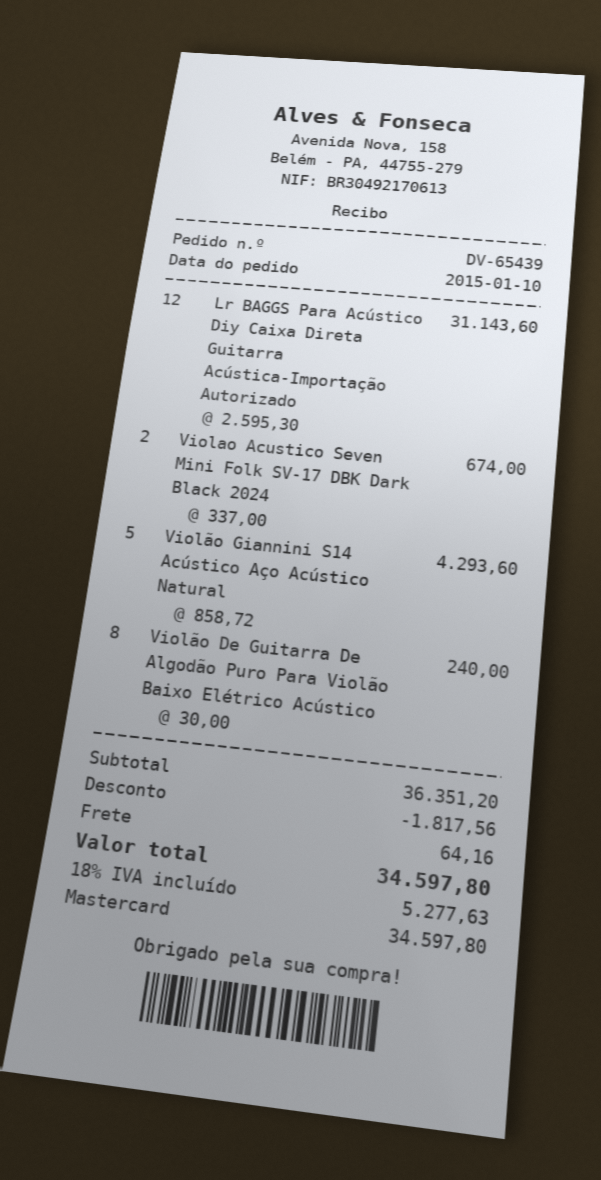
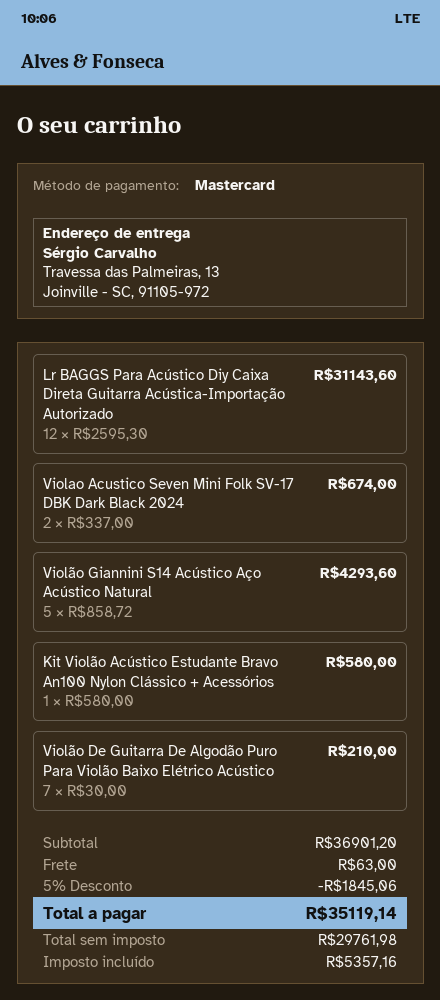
Violão De Guitarra De Algodão Puro Para Violão Baixo Elétrico Acústico: 8 x 30.00 = 240.00 -> 7 x 30.00 = 210.00
Kit Violão Acústico Estudante Bravo An100 Nylon Clássico + Acessórios: none -> 1 x 580.00 = 580.00
subtotal: 36351.20 -> 36901.20
discount: 1817.56 -> 1845.06
shipping: 64.16 -> 63.00
tax: 5277.63 -> 5357.16
total: 34597.80 -> 35119.14

